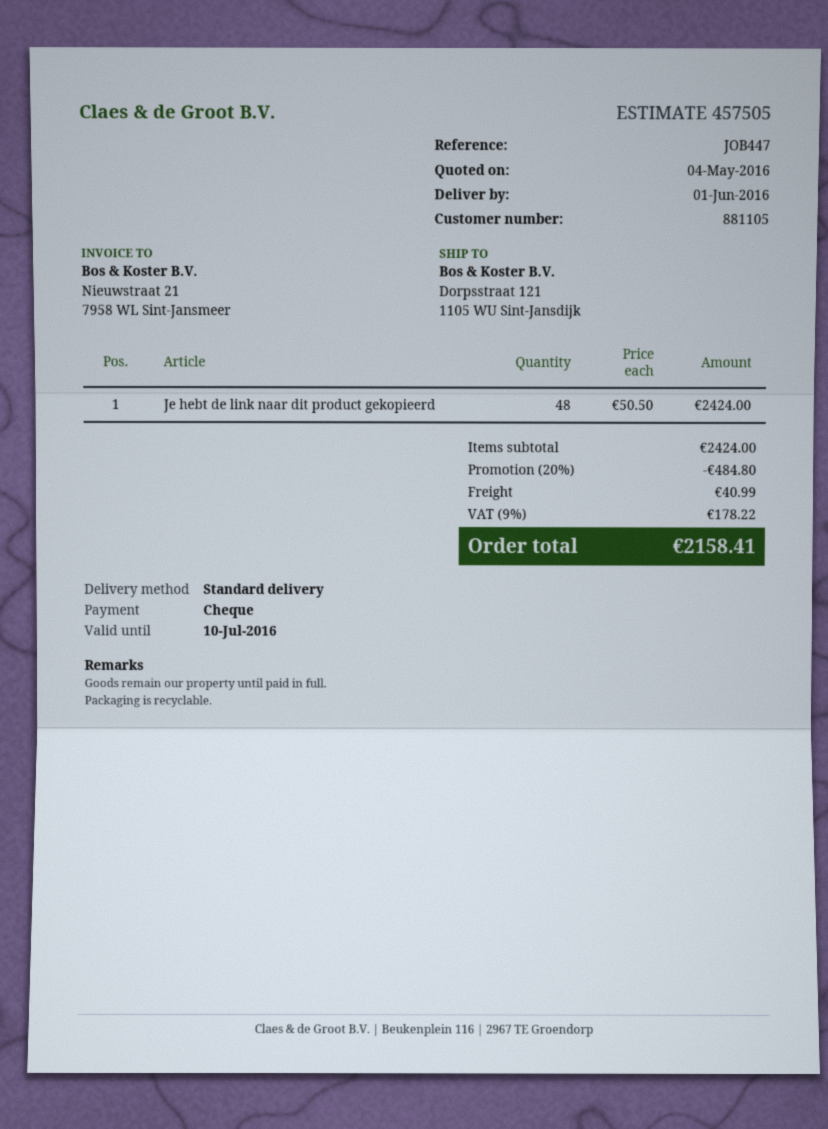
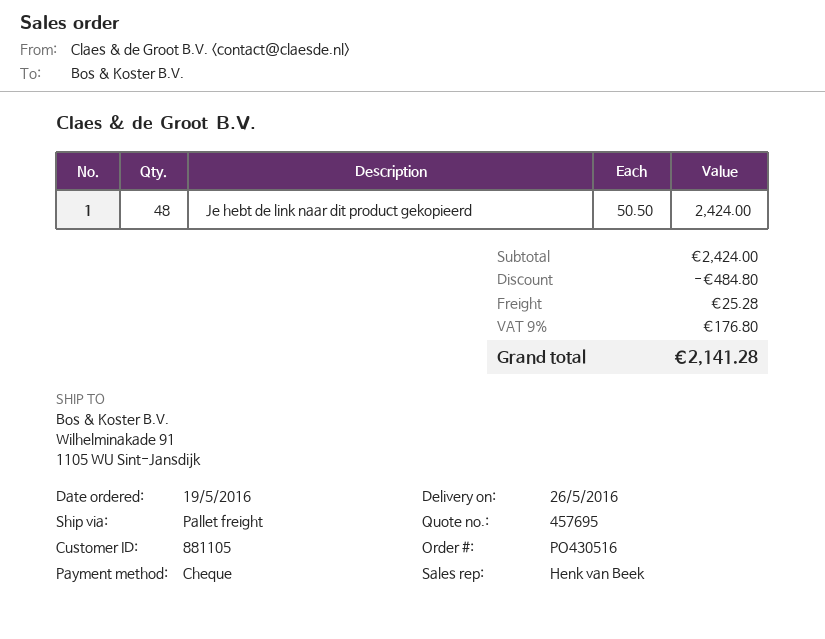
quote number: 457505 -> 457695
delivery date: 2016-06-01 -> 2016-05-26
shipping method: standard -> pallet freight
ship to: Dorpsstraat 121, 1105 WU Sint-Jansdijk -> Wilhelminakade 91, 1105 WU Sint-Jansdijk
shipping: 40.99 -> 25.28
tax: 9% = 178.22 -> 9% = 176.80
total: 2158.41 -> 2141.28

